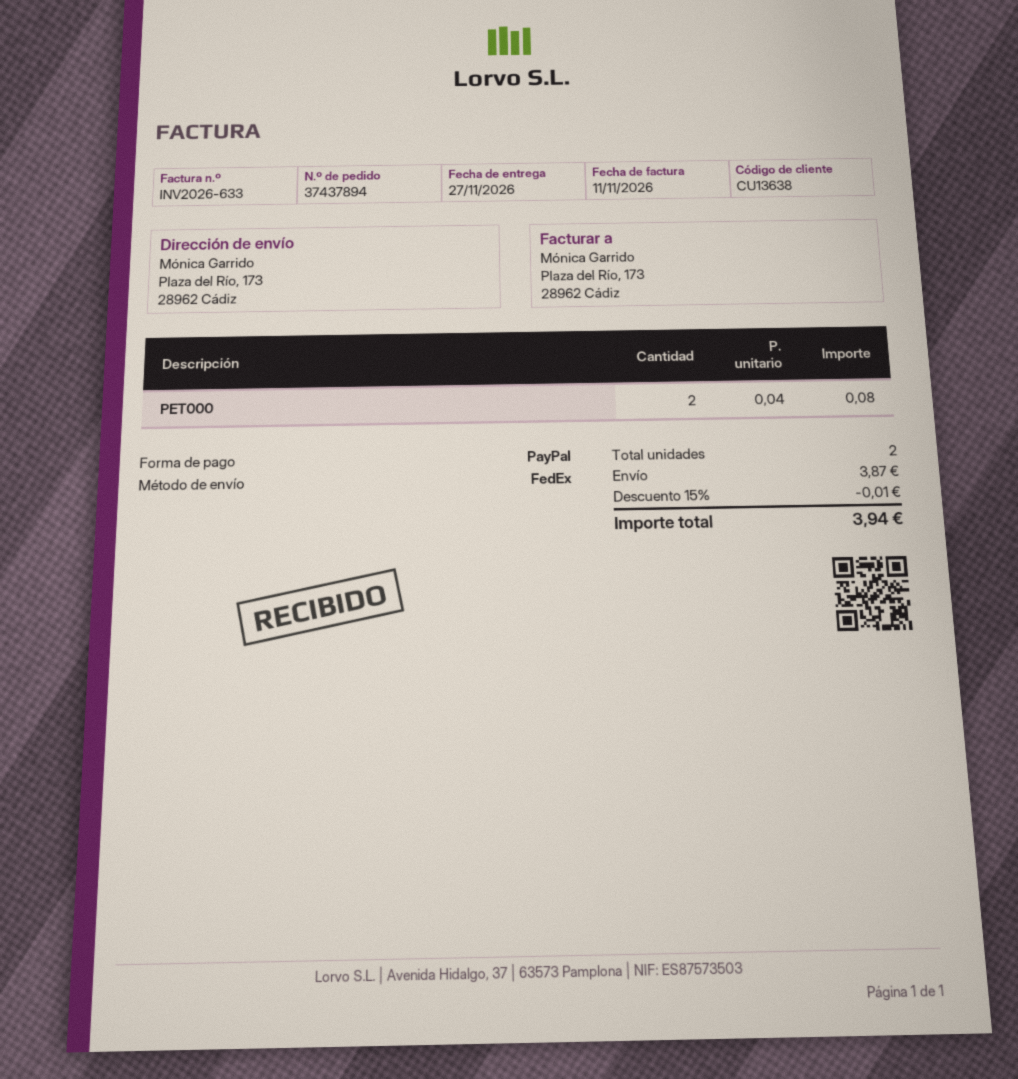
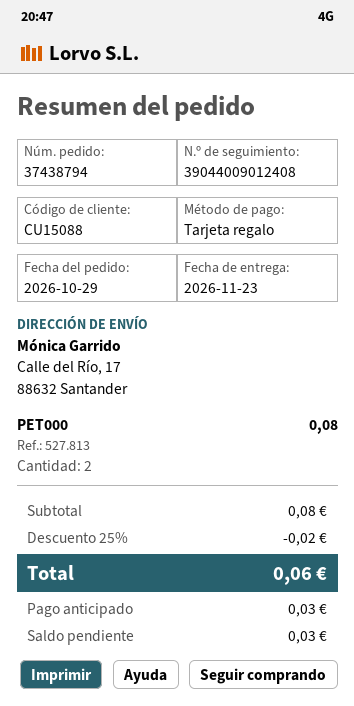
order number: 37437894 -> 37438794
delivery date: 2026-11-27 -> 2026-11-23
customer number: CU13638 -> CU15088
payment method: PayPal -> gift card
ship to: Plaza del Río, 173, 28962 Cádiz -> Calle del Río, 17, 88632 Santander
discount: 15% = 0.01 -> 25% = 0.02
shipping: 3.87 -> none
total: 3.94 -> 0.06

